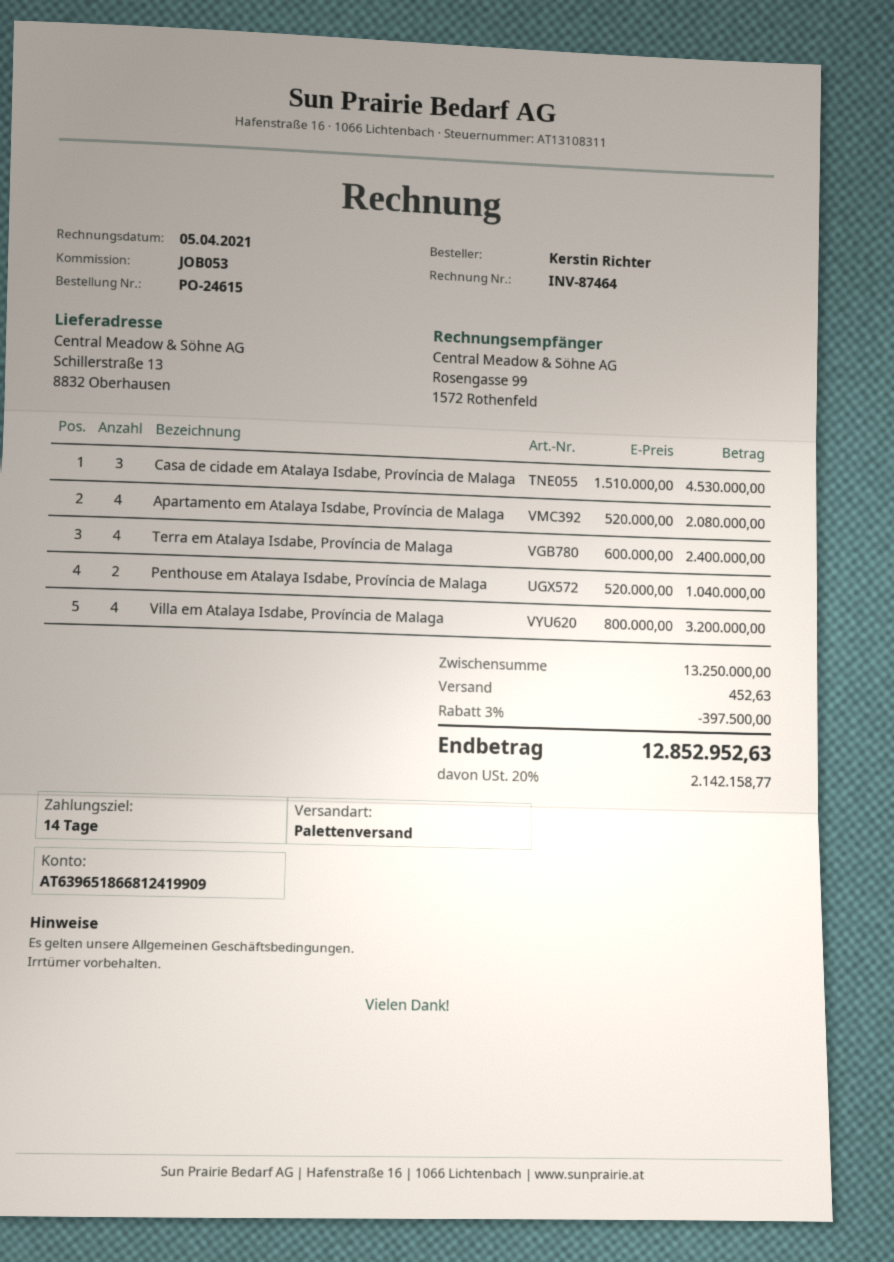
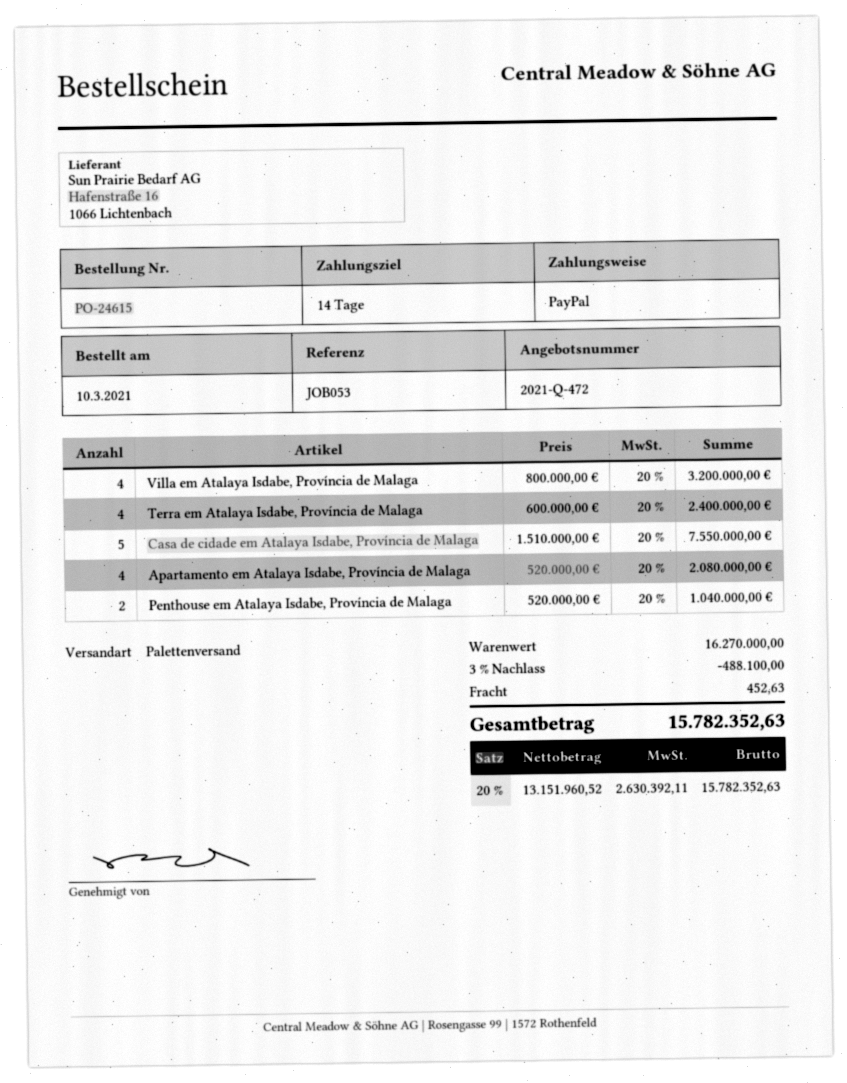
Casa de cidade em Atalaya Isdabe, Província de Malaga: 3 x 1510000.00 = 4530000.00 -> 5 x 1510000.00 = 7550000.00
subtotal: 13250000.00 -> 16270000.00
discount: 3% = 397500.00 -> 3% = 488100.00
tax: 20% = 2142158.77 -> 20% = 2630392.11
total: 12852952.63 -> 15782352.63

